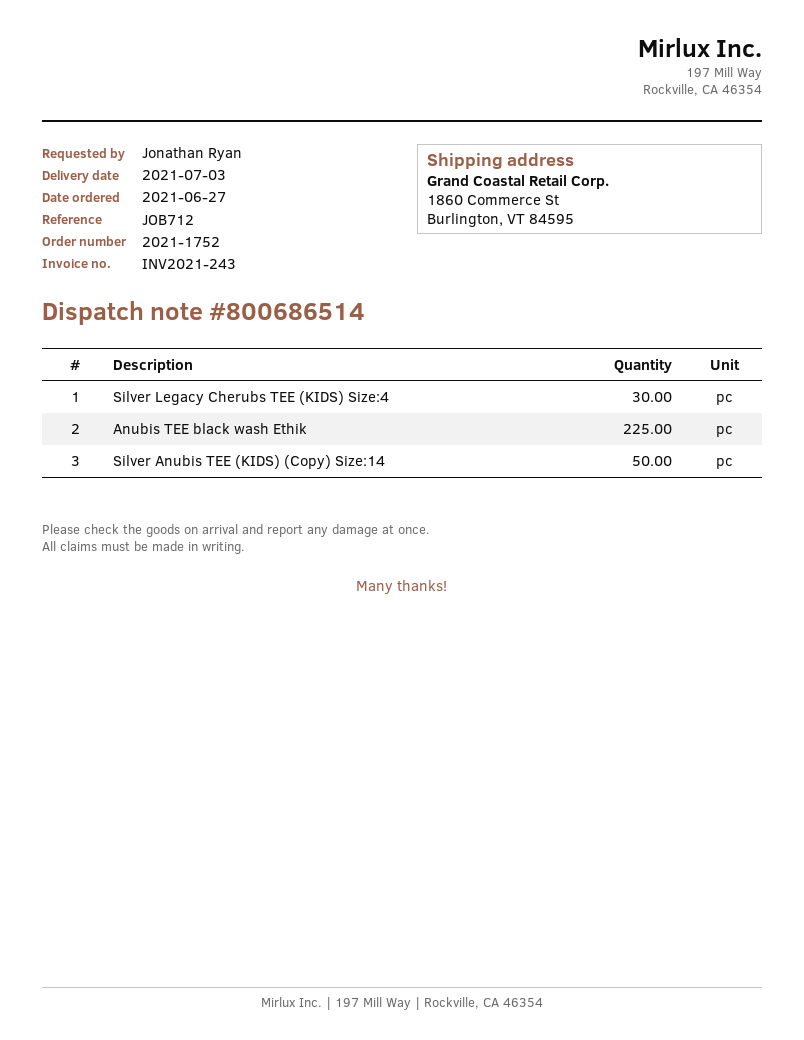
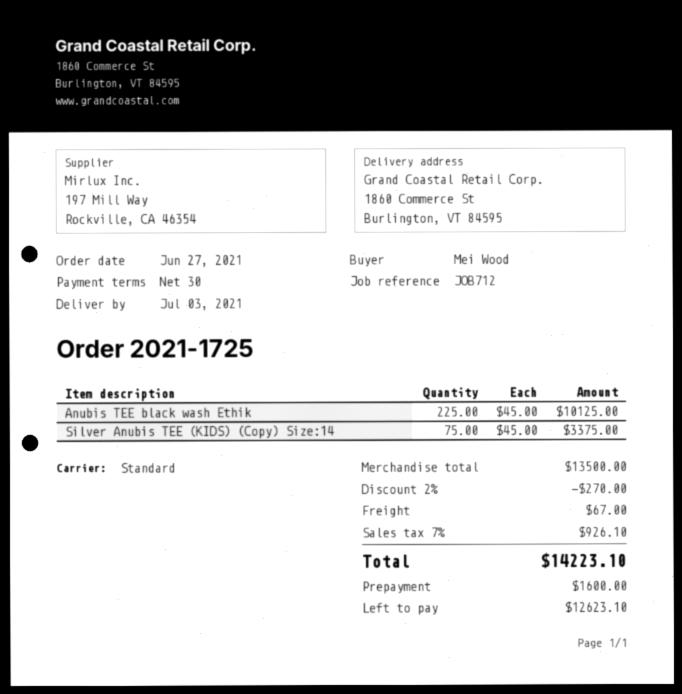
order number: 2021-1752 -> 2021-1725
ordered by: Jonathan Ryan -> Mei Wood
Silver Legacy Cherubs TEE (KIDS) Size:4: 30 -> none
Silver Anubis TEE (KIDS) (Copy) Size:14: 50 -> 75

